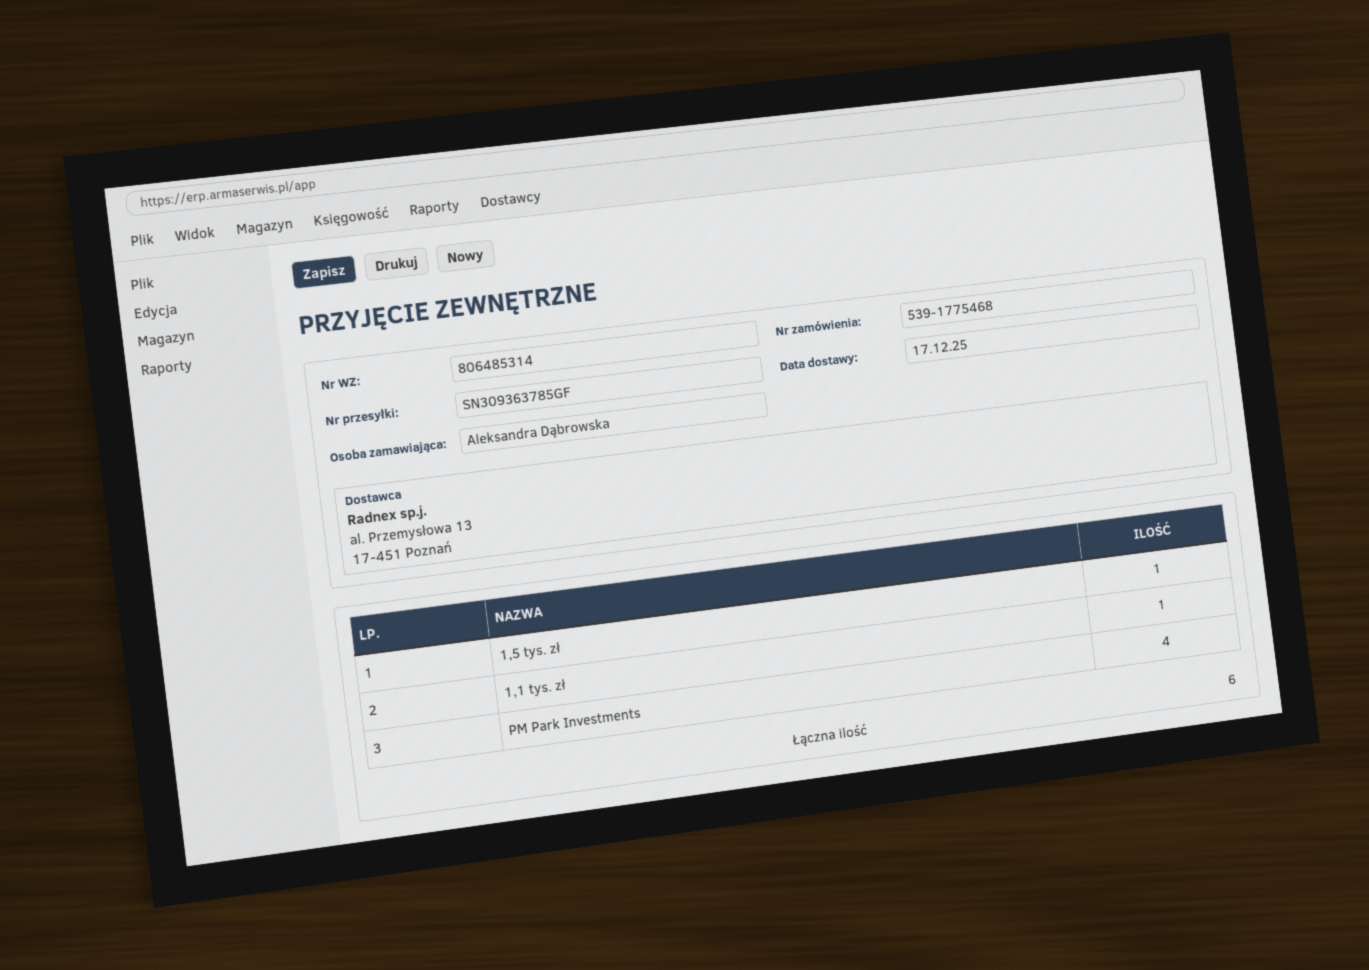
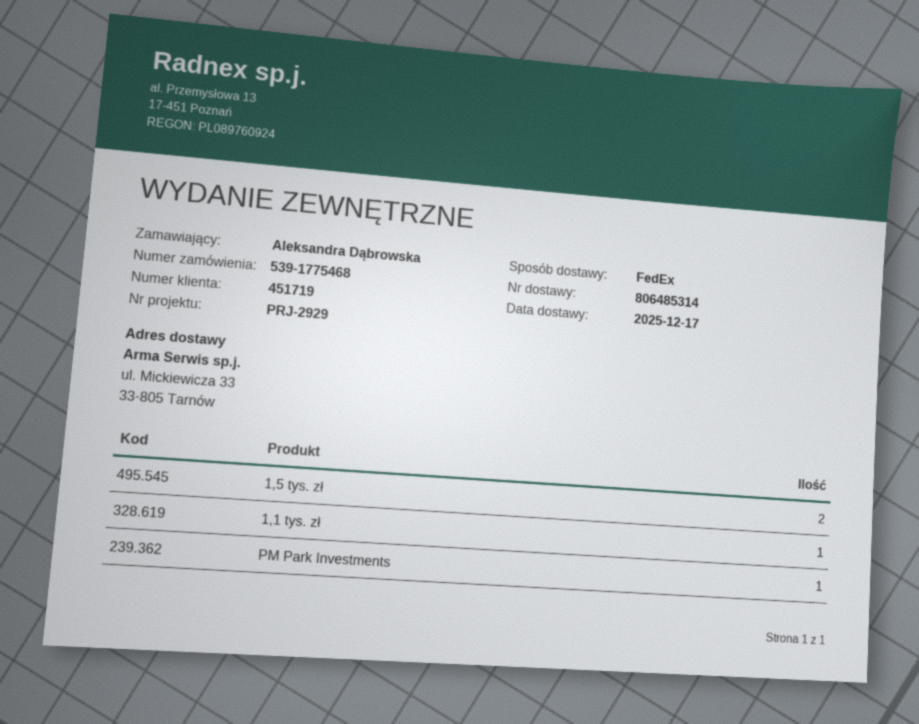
1,5 tys. zł: 1 -> 2
PM Park Investments: 4 -> 1

